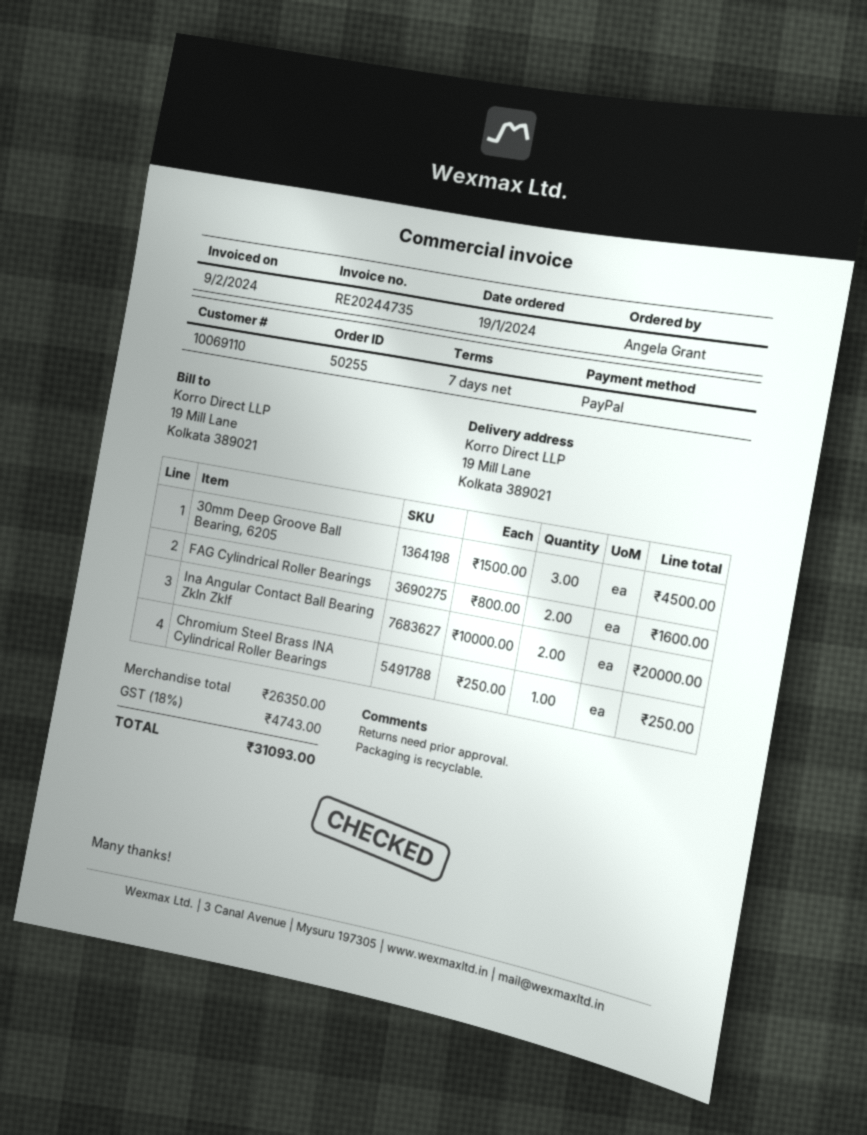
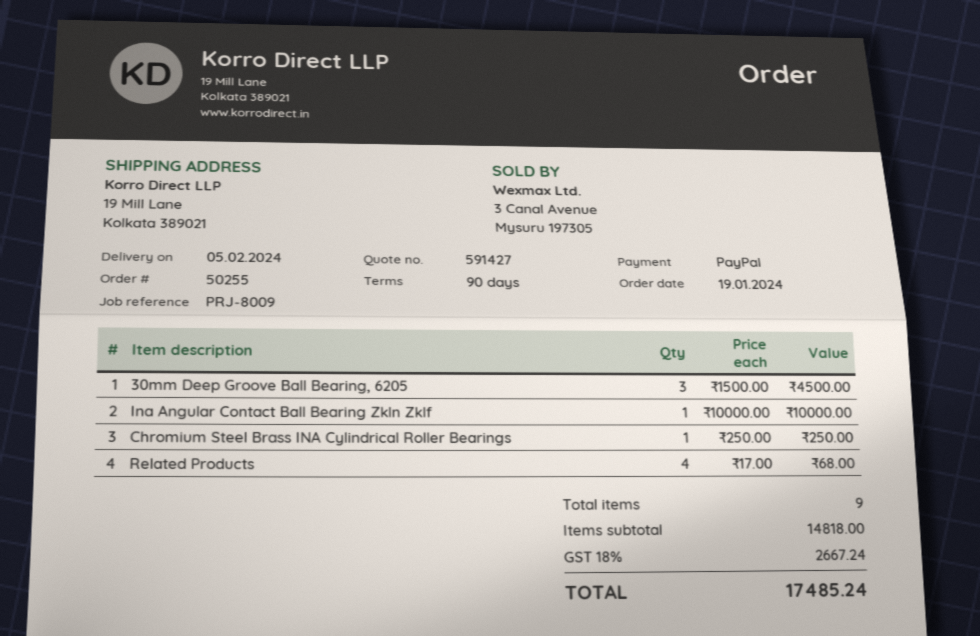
payment terms: 7 days -> 90 days
FAG Cylindrical Roller Bearings: 2 x 800.00 = 1600.00 -> none
Ina Angular Contact Ball Bearing Zkln Zklf: 2 x 10000.00 = 20000.00 -> 1 x 10000.00 = 10000.00
Related Products: none -> 4 x 17.00 = 68.00
subtotal: 26350.00 -> 14818.00
tax: 18% = 4743.00 -> 18% = 2667.24
total: 31093.00 -> 17485.24

